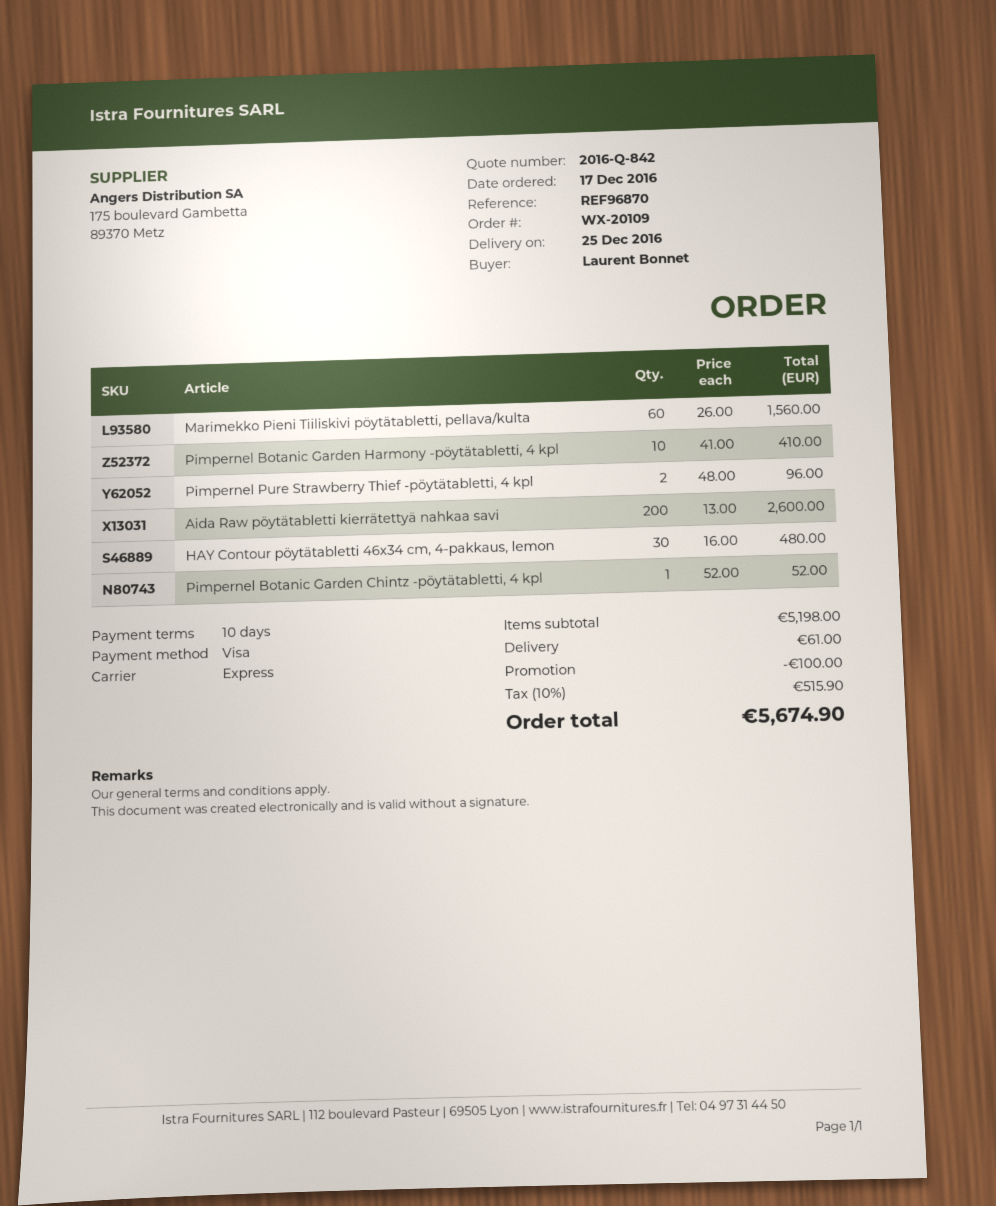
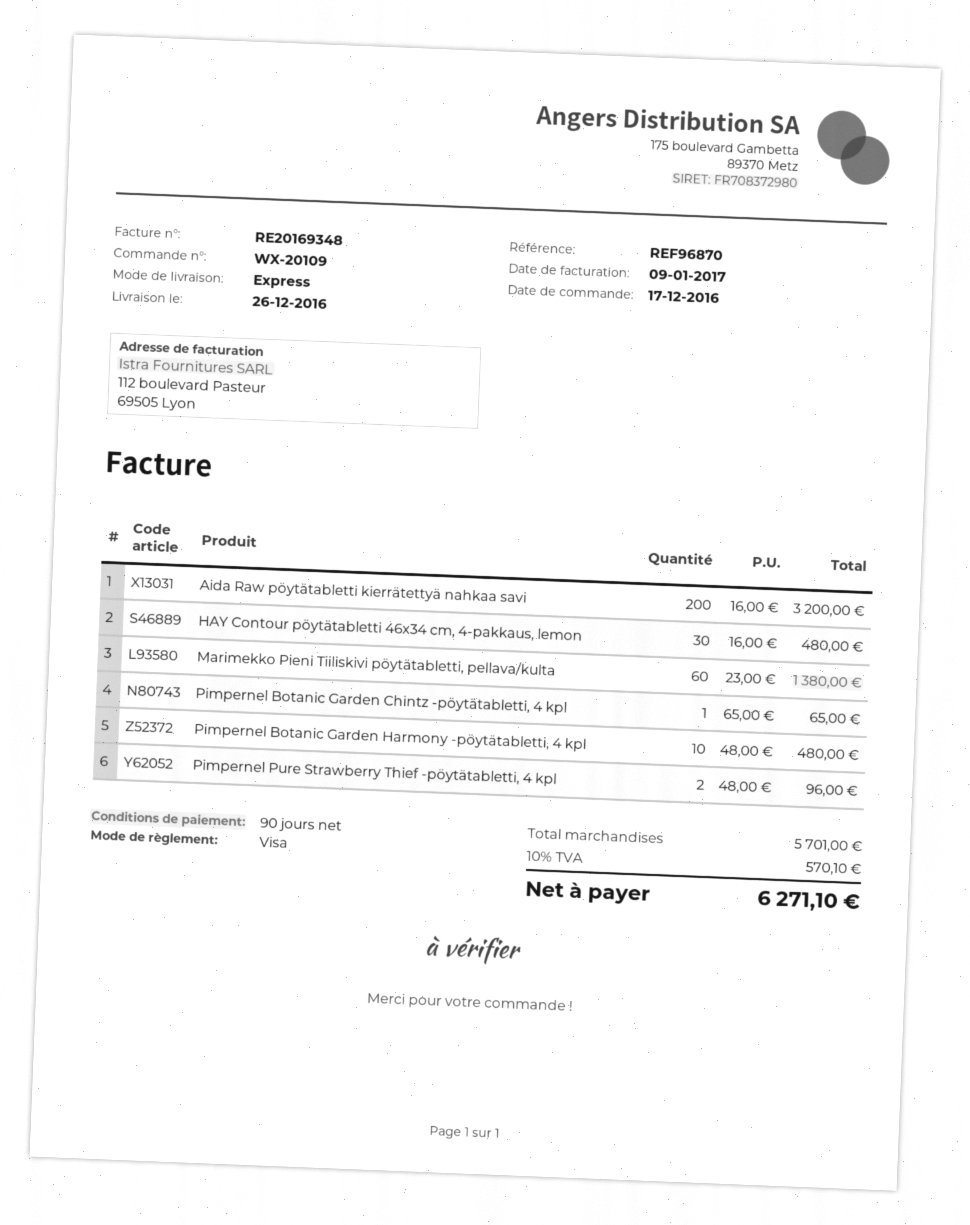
delivery date: 2016-12-25 -> 2016-12-26
payment terms: 10 days -> 90 days
Marimekko Pieni Tiiliskivi pöytätabletti, pellava/kulta: 60 x 26.00 = 1560.00 -> 60 x 23.00 = 1380.00
Pimpernel Botanic Garden Harmony -pöytätabletti, 4 kpl: 10 x 41.00 = 410.00 -> 10 x 48.00 = 480.00
Aida Raw pöytätabletti kierrätettyä nahkaa savi: 200 x 13.00 = 2600.00 -> 200 x 16.00 = 3200.00
Pimpernel Botanic Garden Chintz -pöytätabletti, 4 kpl: 1 x 52.00 = 52.00 -> 1 x 65.00 = 65.00
subtotal: 5198.00 -> 5701.00
discount: 100.00 -> none
shipping: 61.00 -> none
tax: 10% = 515.90 -> 10% = 570.10
total: 5674.90 -> 6271.10

